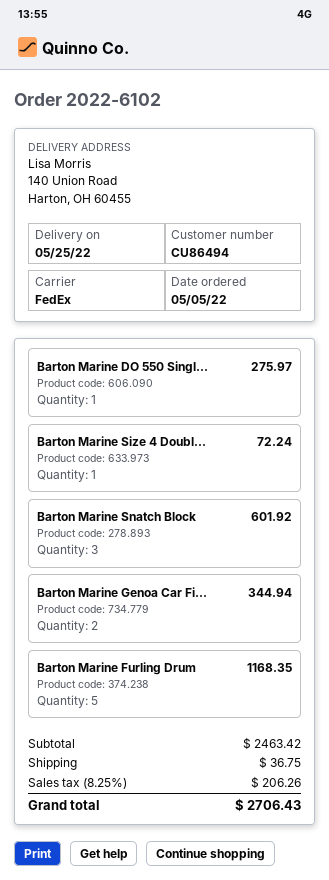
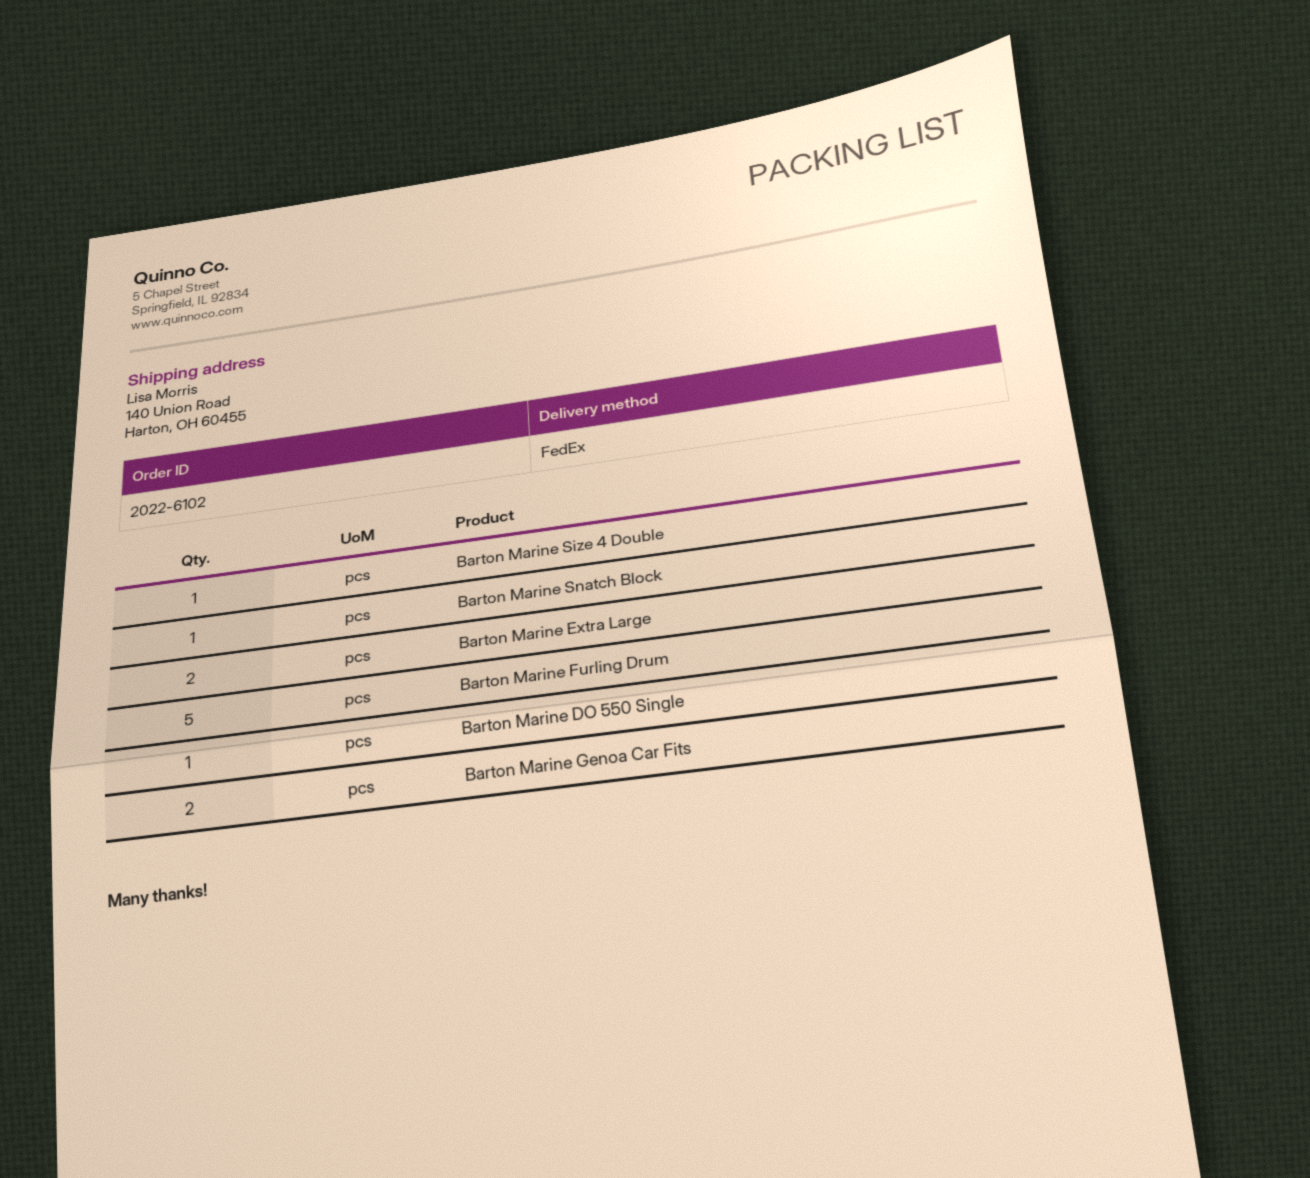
Barton Marine Snatch Block: 3 -> 1
Barton Marine Extra Large: none -> 2

